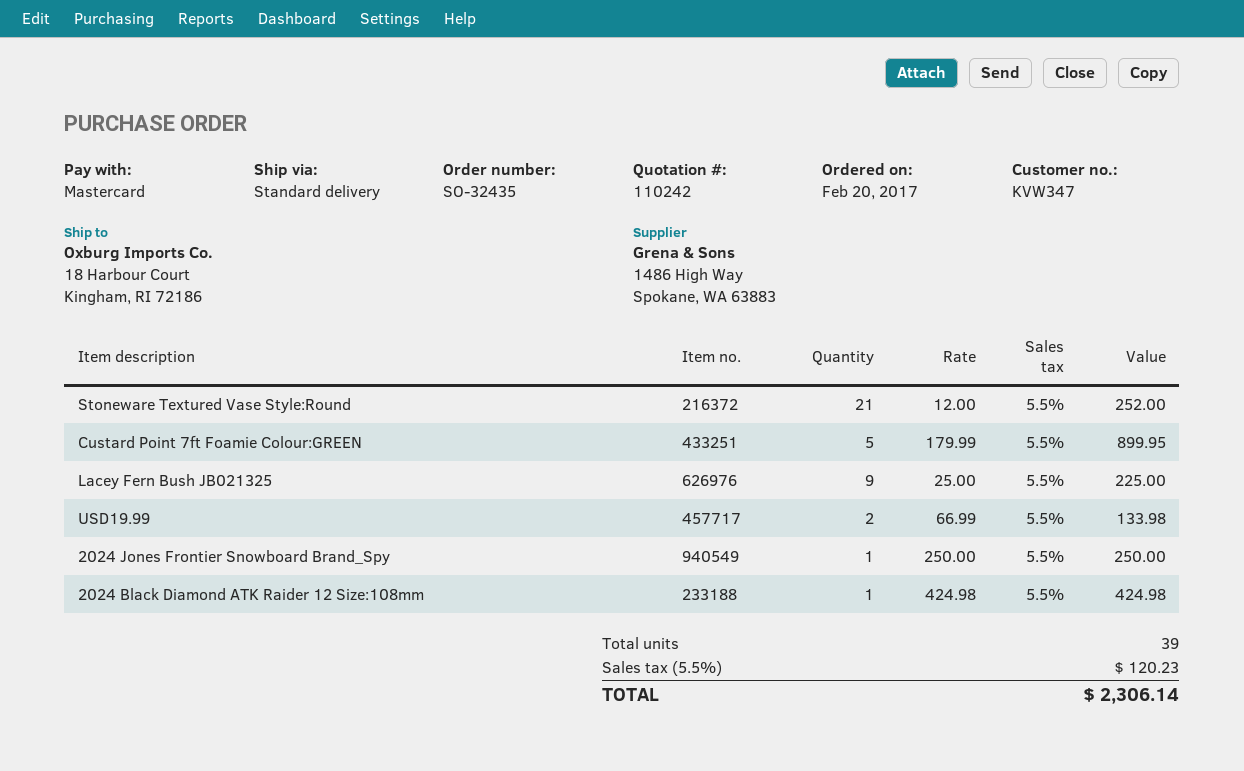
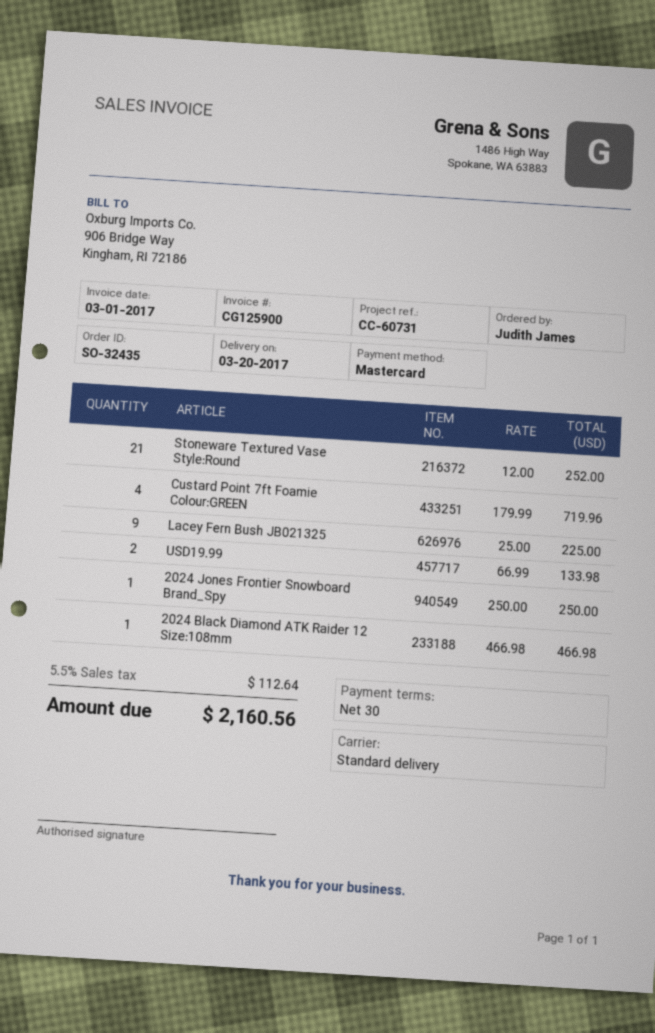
Custard Point 7ft Foamie Colour:GREEN: 5 x 179.99 = 899.95 -> 4 x 179.99 = 719.96
2024 Black Diamond ATK Raider 12 Size:108mm: 1 x 424.98 = 424.98 -> 1 x 466.98 = 466.98
tax: 5.5% = 120.23 -> 5.5% = 112.64
total: 2306.14 -> 2160.56

